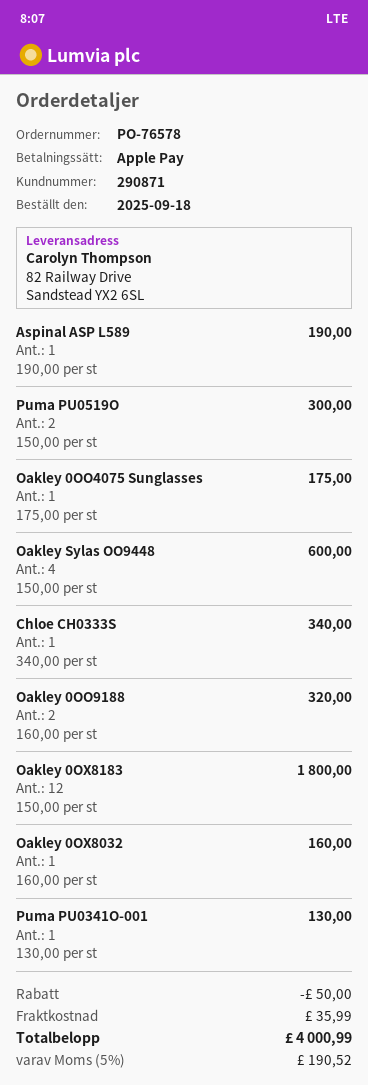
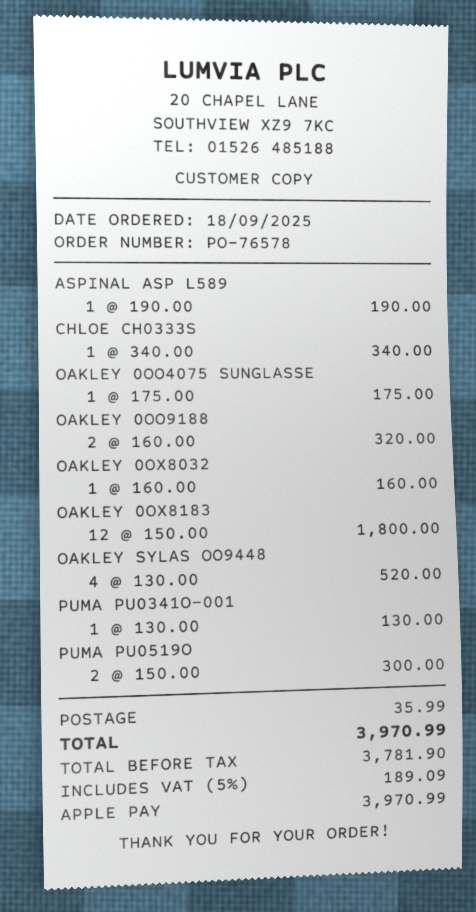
Oakley Sylas OO9448: 4 x 150.00 = 600.00 -> 4 x 130.00 = 520.00
discount: 50.00 -> none
tax: 5% = 190.52 -> 5% = 189.09
total: 4000.99 -> 3970.99

